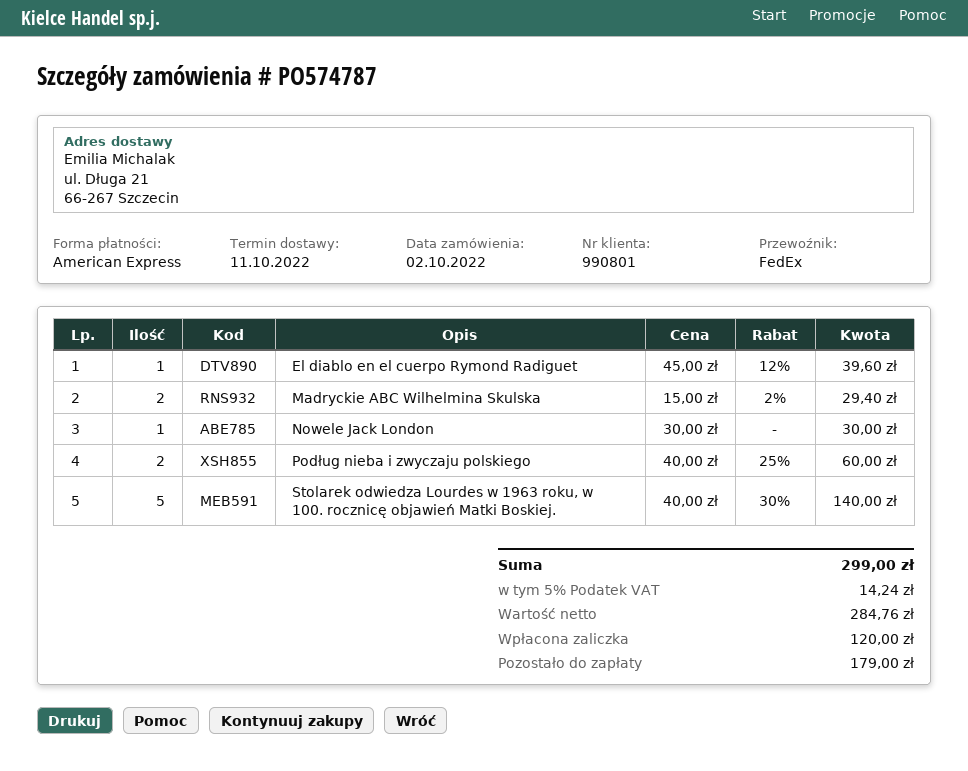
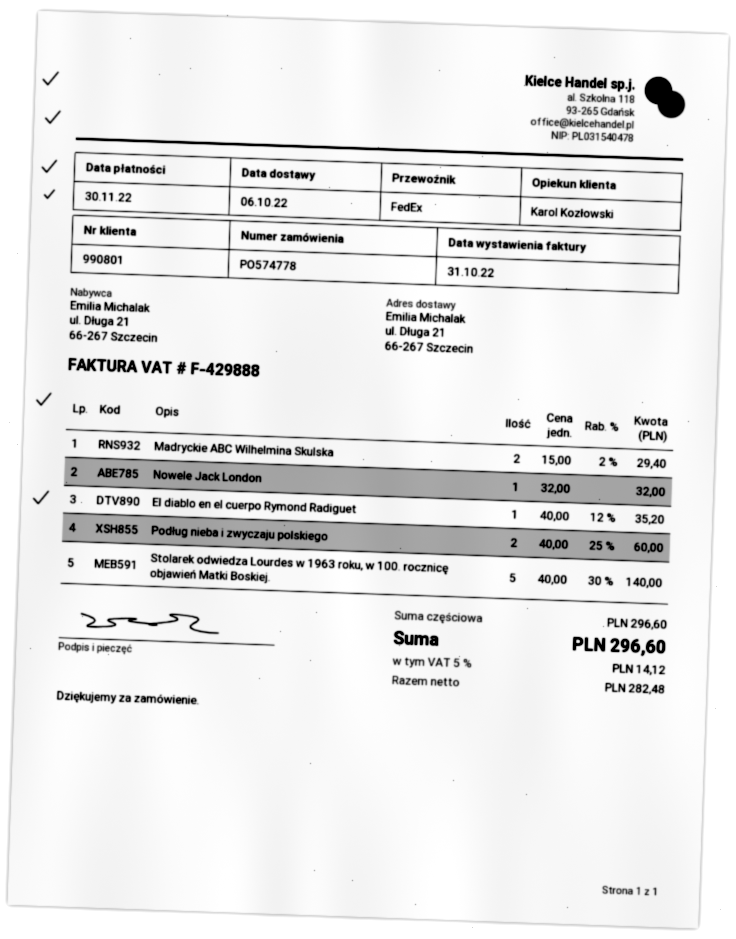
order number: PO574787 -> PO574778
delivery date: 2022-10-11 -> 2022-10-06
El diablo en el cuerpo Rymond Radiguet: 1 x 45.00 - 12% = 39.60 -> 1 x 40.00 - 12% = 35.20
Nowele Jack London: 1 x 30.00 = 30.00 -> 1 x 32.00 = 32.00
net: 284.76 -> 282.48
tax: 5% = 14.24 -> 5% = 14.12
total: 299.00 -> 296.60

